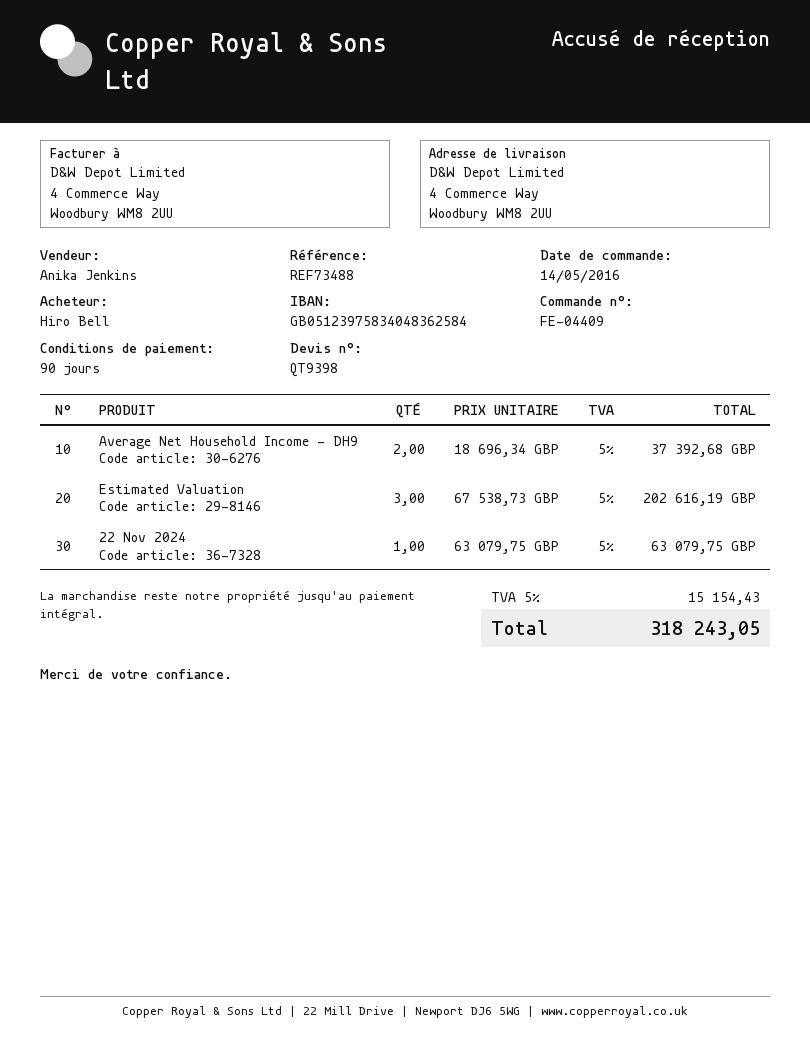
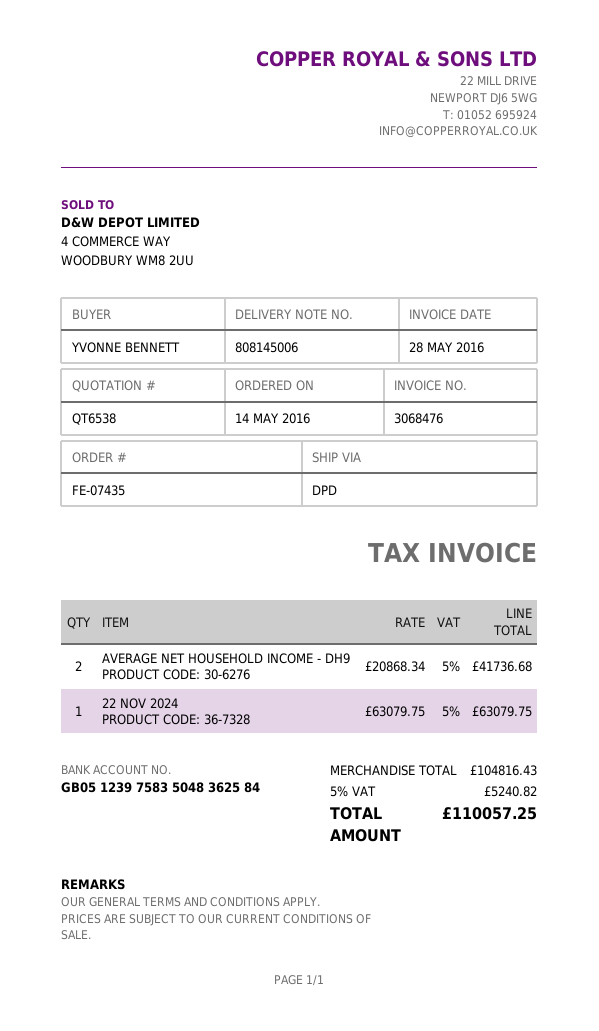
quote number: QT9398 -> QT6538
order number: FE-04409 -> FE-07435
ordered by: Hiro Bell -> YVONNE BENNETT
bank account: GB05123975834048362584 -> GB05123975835048362584
Average Net Household Income - DH9: 2 x 18696.34 = 37392.68 -> 2 x 20868.34 = 41736.68
Estimated Valuation: 3 x 67538.73 = 202616.19 -> none
tax: 5% = 15154.43 -> 5% = 5240.82
total: 318243.05 -> 110057.25

